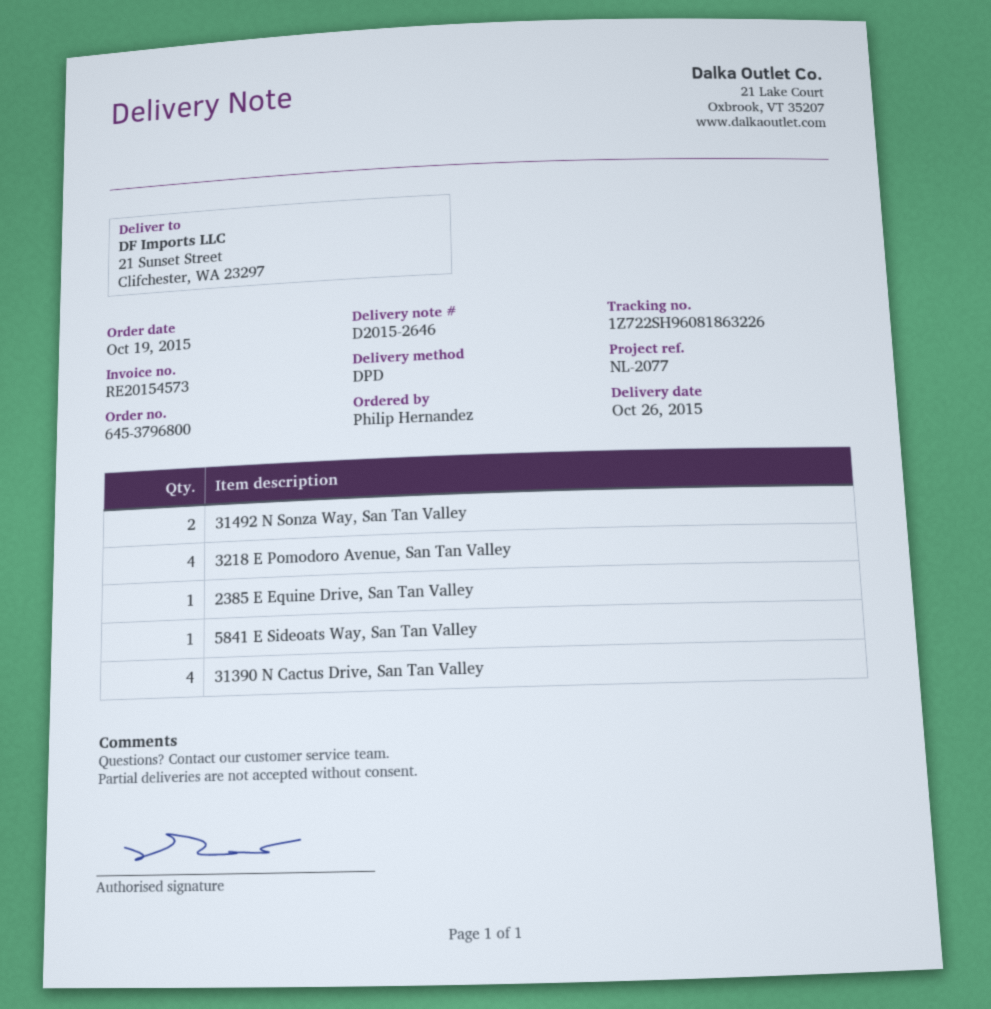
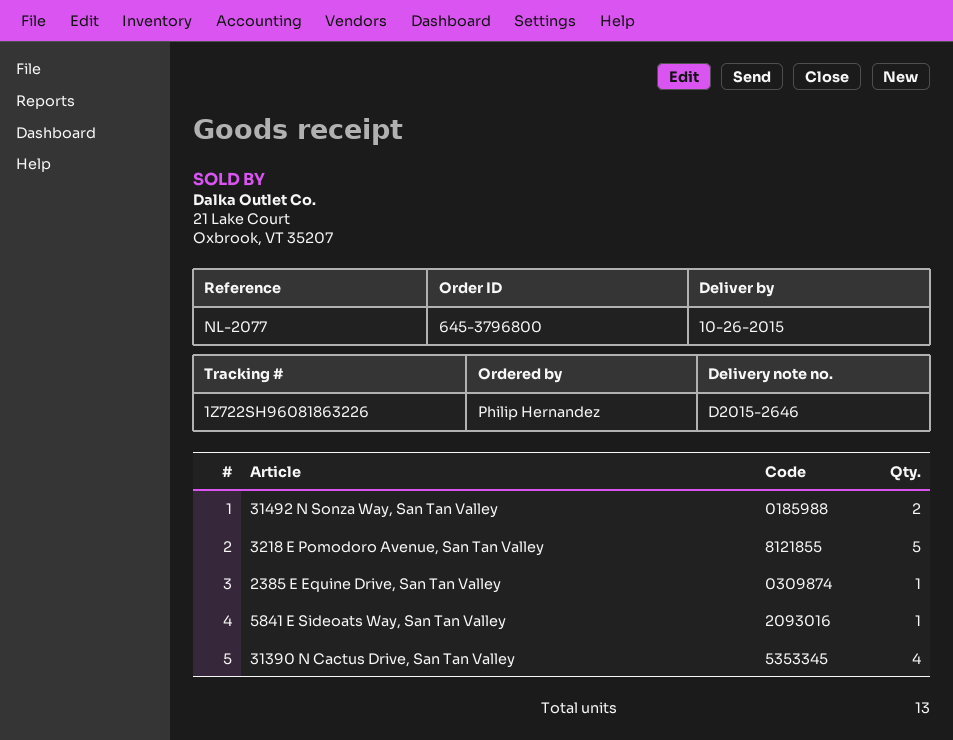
3218 E Pomodoro Avenue, San Tan Valley: 4 -> 5

